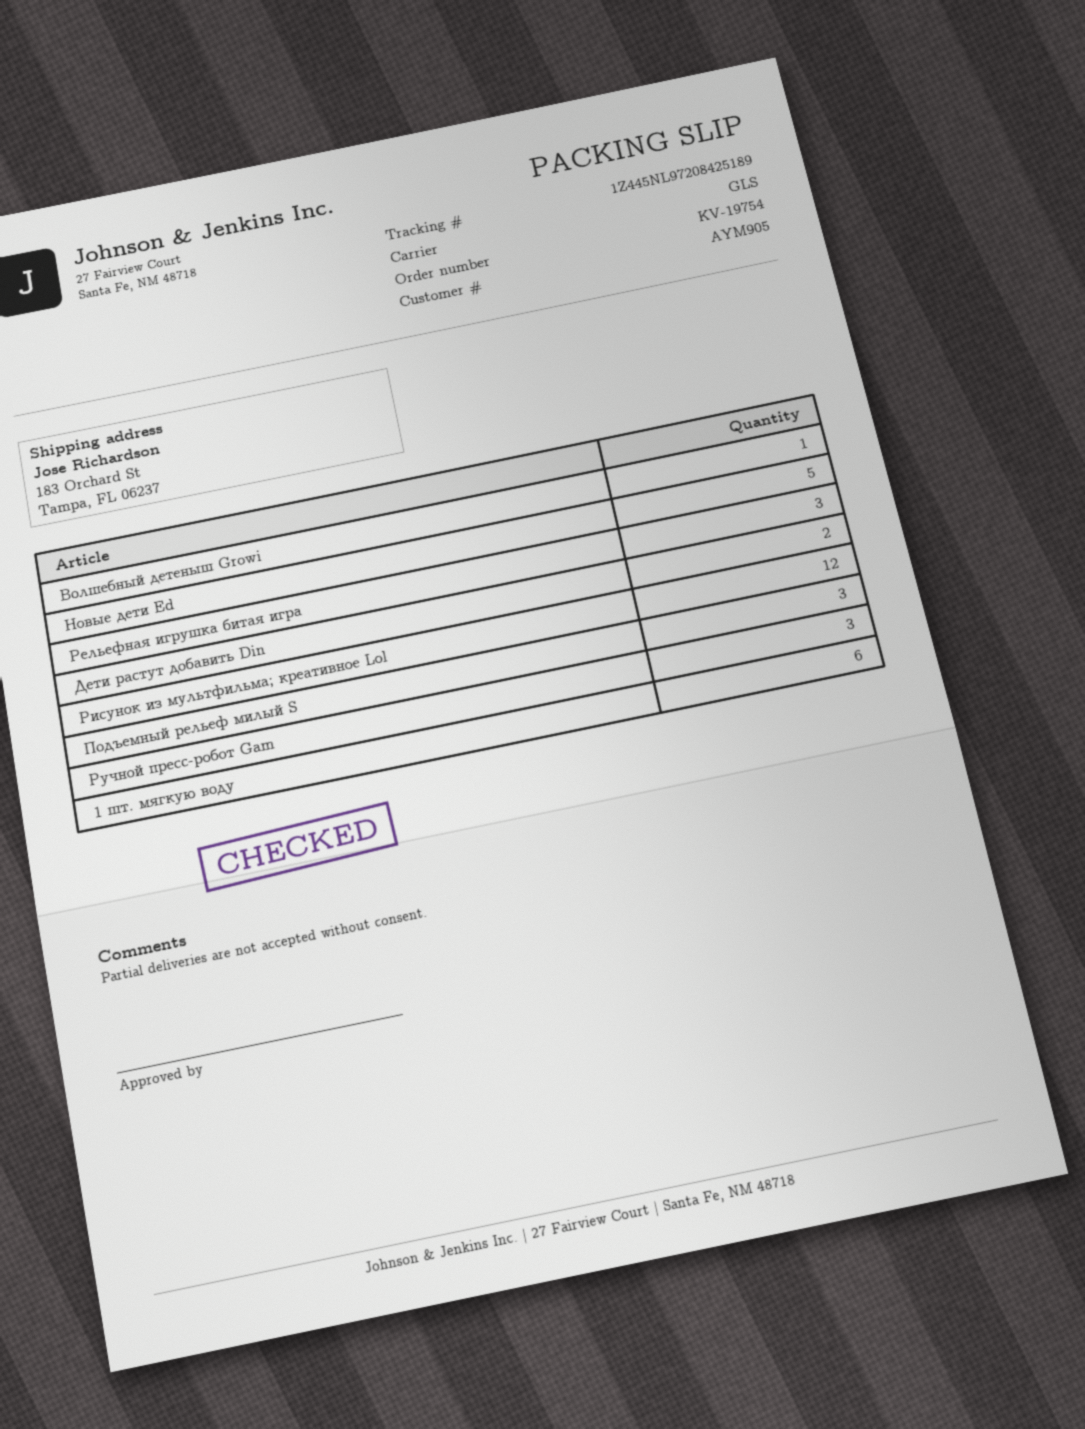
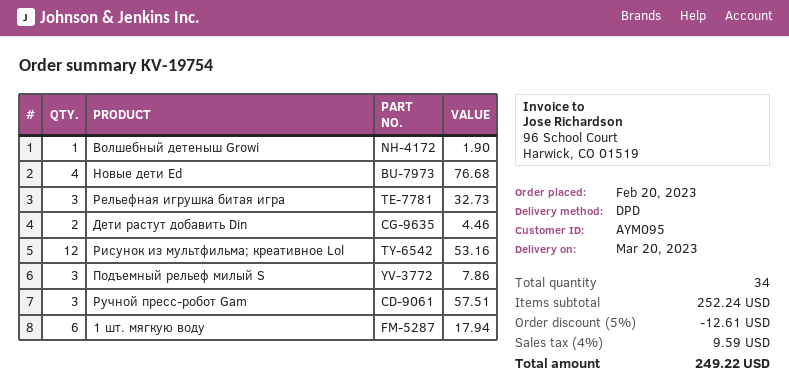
customer number: AYM905 -> AYM095
shipping method: GLS -> DPD
Новые дети Ed: 5 -> 4

